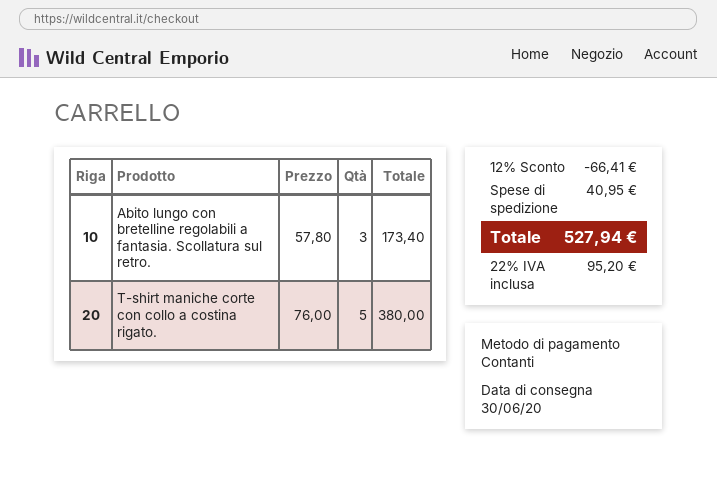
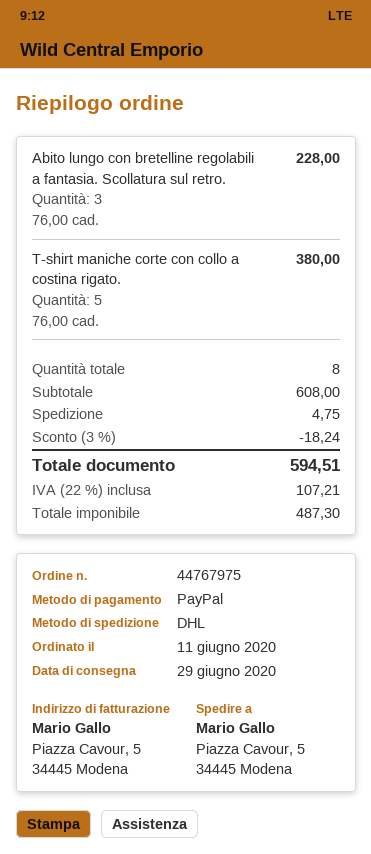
delivery date: 2020-06-30 -> 2020-06-29
payment method: cash -> PayPal
Abito lungo con bretelline regolabili a fantasia. Scollatura sul retro.: 3 x 57.80 = 173.40 -> 3 x 76.00 = 228.00
discount: 12% = 66.41 -> 3% = 18.24
shipping: 40.95 -> 4.75
tax: 22% = 95.20 -> 22% = 107.21
total: 527.94 -> 594.51

